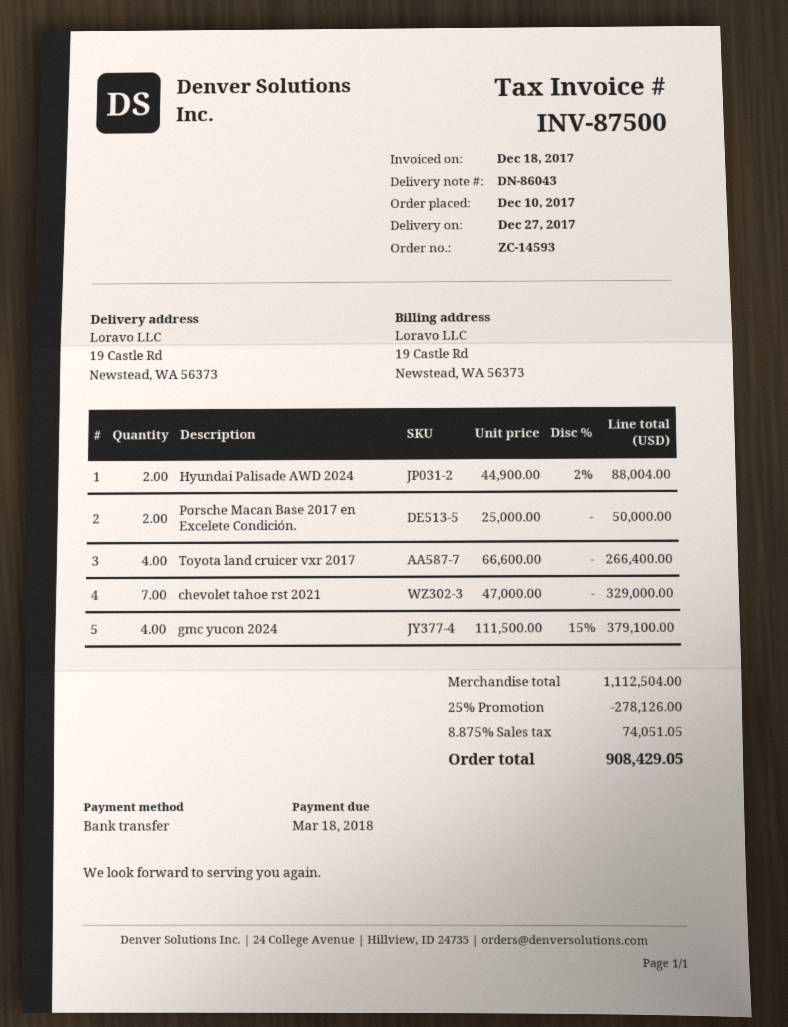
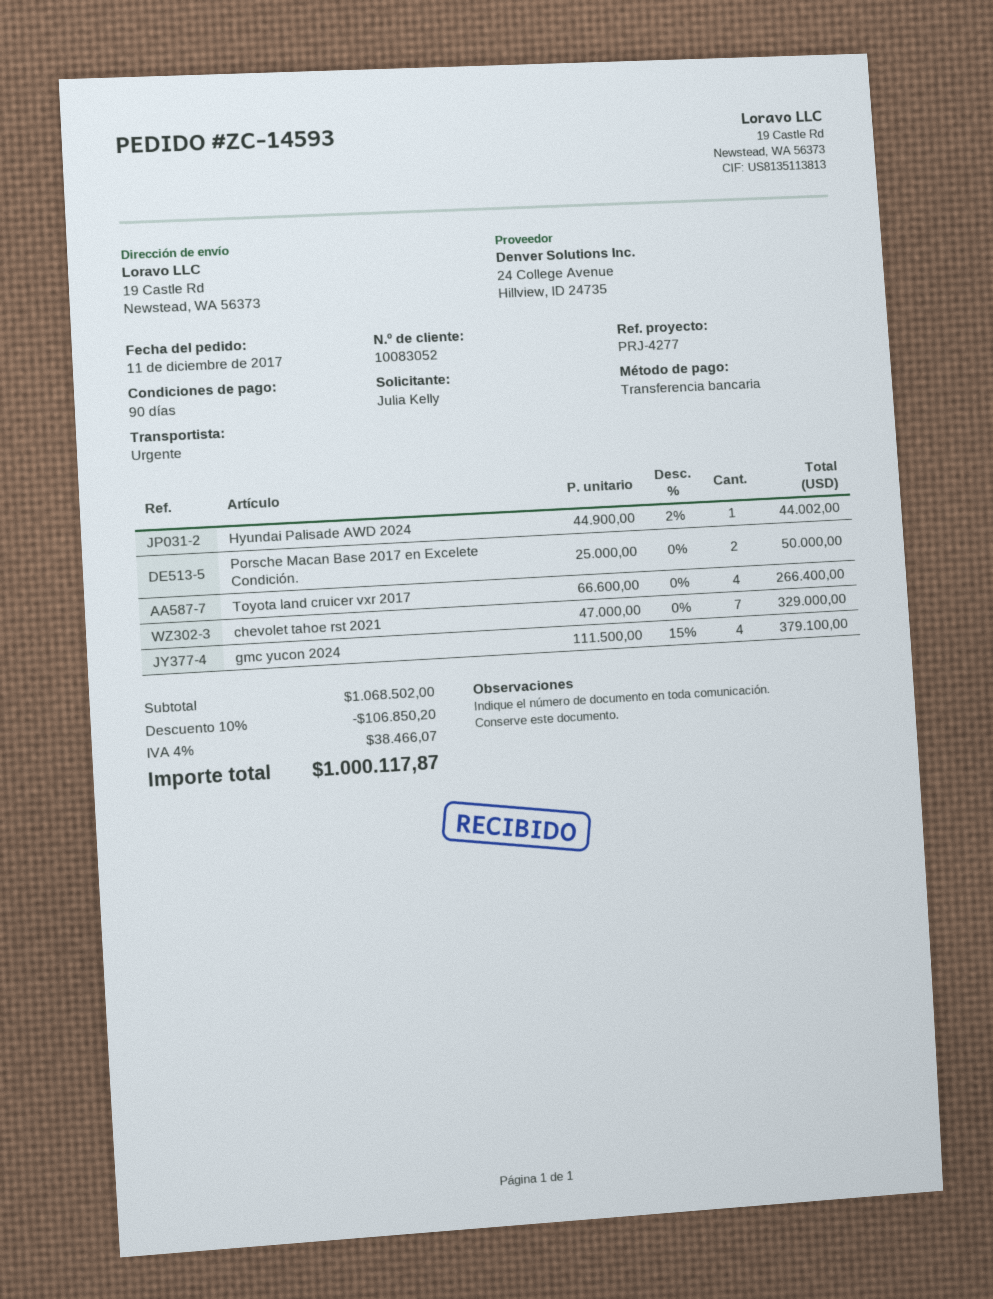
order date: 2017-12-10 -> 2017-12-11
Hyundai Palisade AWD 2024: 2 x 44900.00 - 2% = 88004.00 -> 1 x 44900.00 - 2% = 44002.00
subtotal: 1112504.00 -> 1068502.00
discount: 25% = 278126.00 -> 10% = 106850.20
tax: 8.875% = 74051.05 -> 4% = 38466.07
total: 908429.05 -> 1000117.87

